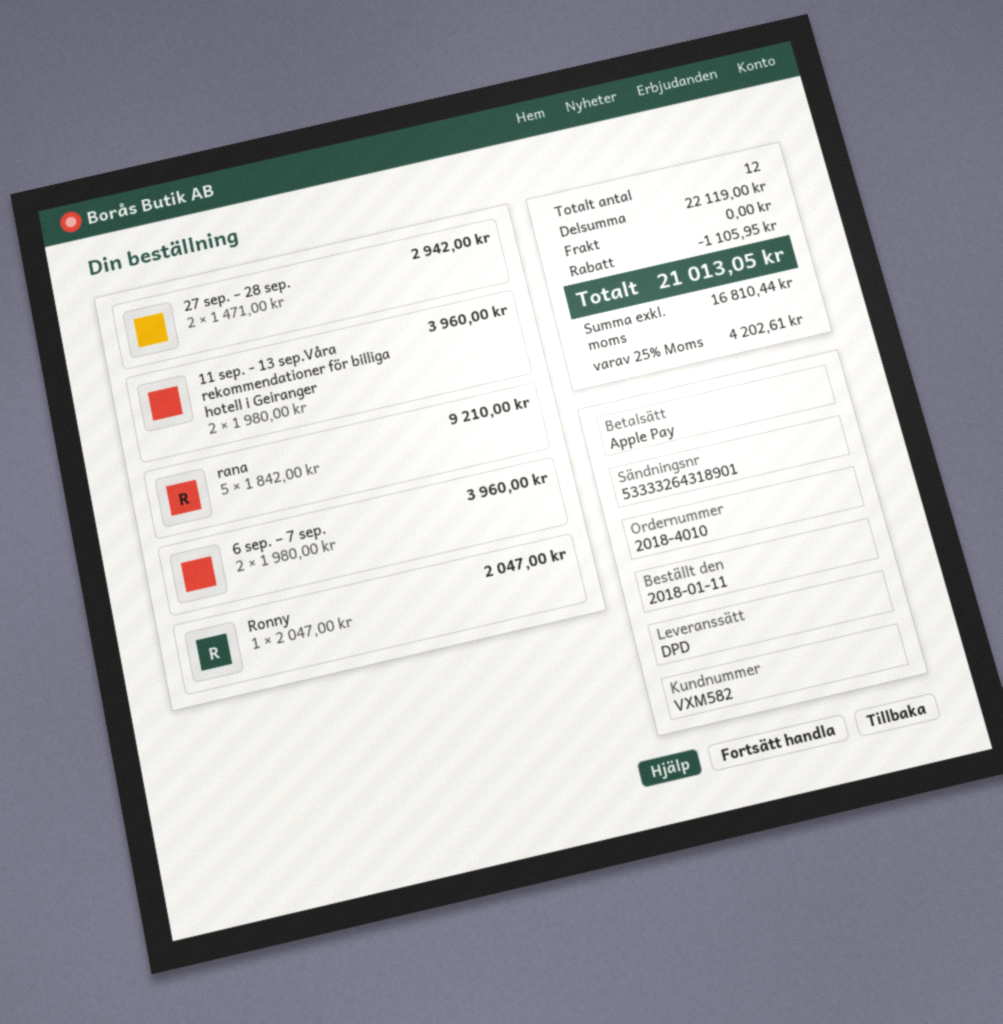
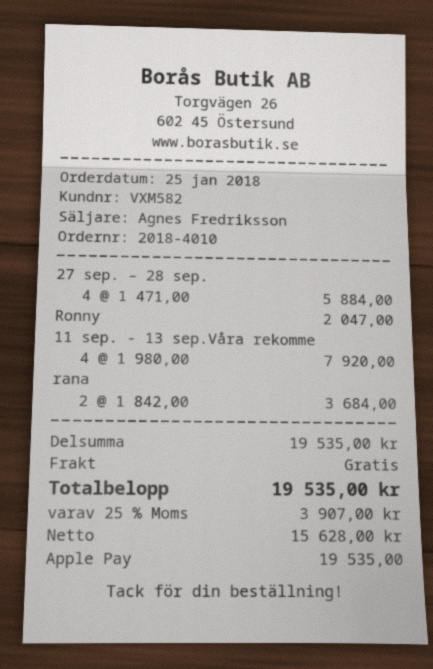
order date: 2018-01-11 -> 2018-01-25
27 sep. – 28 sep.: 2 x 1471.00 = 2942.00 -> 4 x 1471.00 = 5884.00
11 sep. - 13 sep.Våra rekommendationer för billiga hotell i Geiranger: 2 x 1980.00 = 3960.00 -> 4 x 1980.00 = 7920.00
rana: 5 x 1842.00 = 9210.00 -> 2 x 1842.00 = 3684.00
6 sep. – 7 sep.: 2 x 1980.00 = 3960.00 -> none
subtotal: 22119.00 -> 19535.00
discount: 1105.95 -> none
net: 16810.44 -> 15628.00
tax: 25% = 4202.61 -> 25% = 3907.00
total: 21013.05 -> 19535.00

